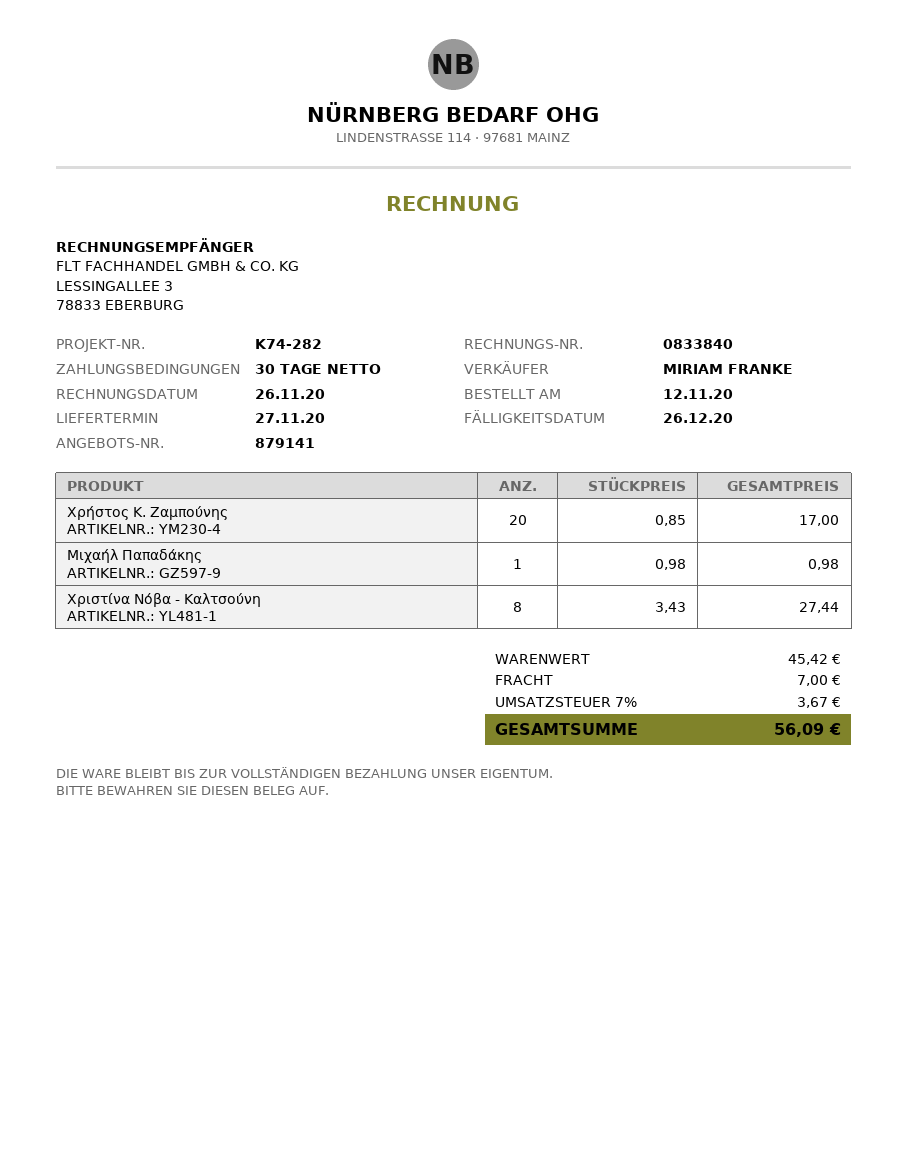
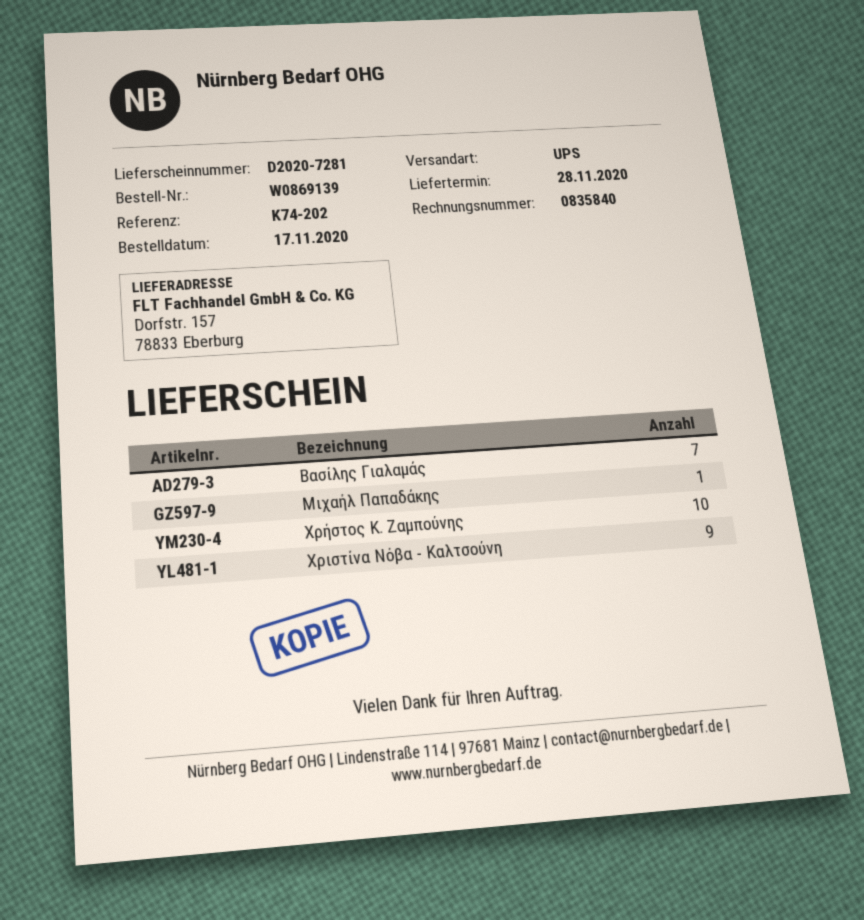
order date: 2020-11-12 -> 2020-11-17
delivery date: 2020-11-27 -> 2020-11-28
invoice number: 0833840 -> 0835840
reference: K74-282 -> K74-202
Χρήστος Κ. Ζαμπούνης: 20 -> 10
Χριστίνα Νόβα - Καλτσούνη: 8 -> 9
Βασίλης Γιαλαμάς: none -> 7

